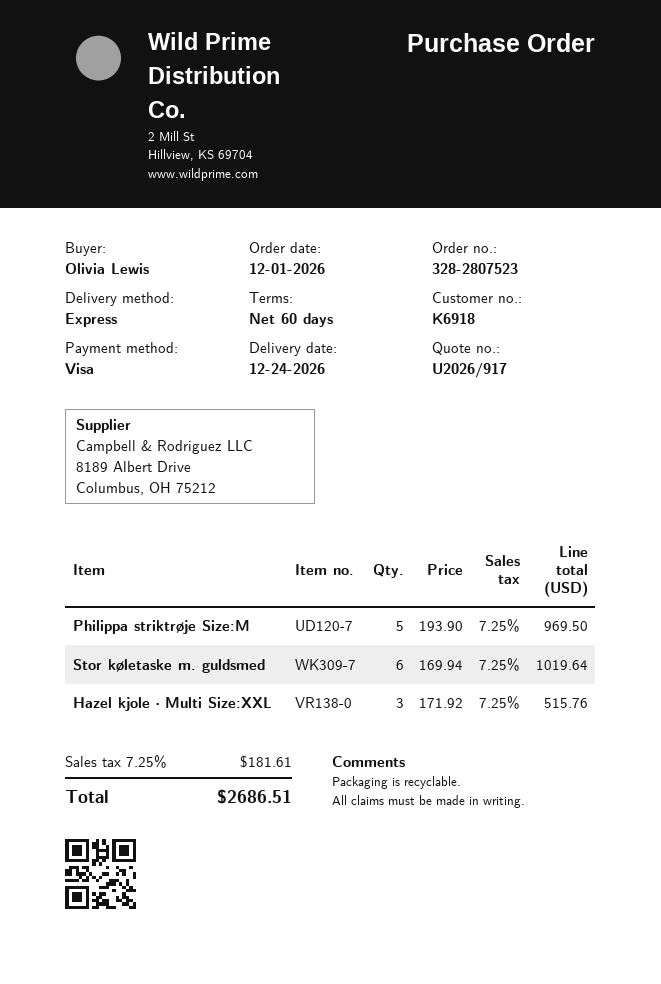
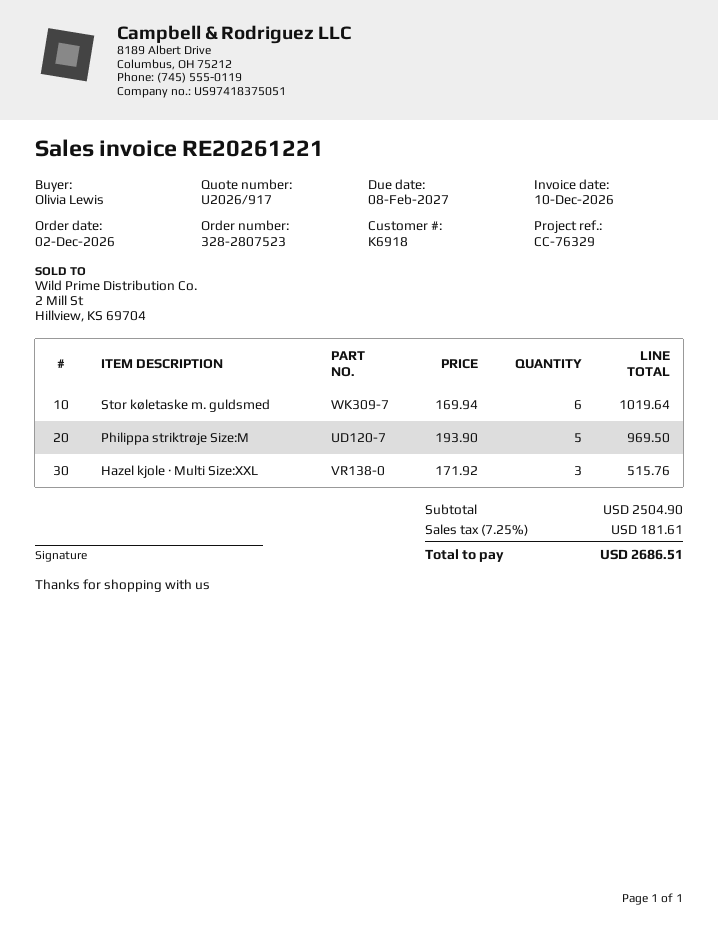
order date: 2026-12-01 -> 2026-12-02

